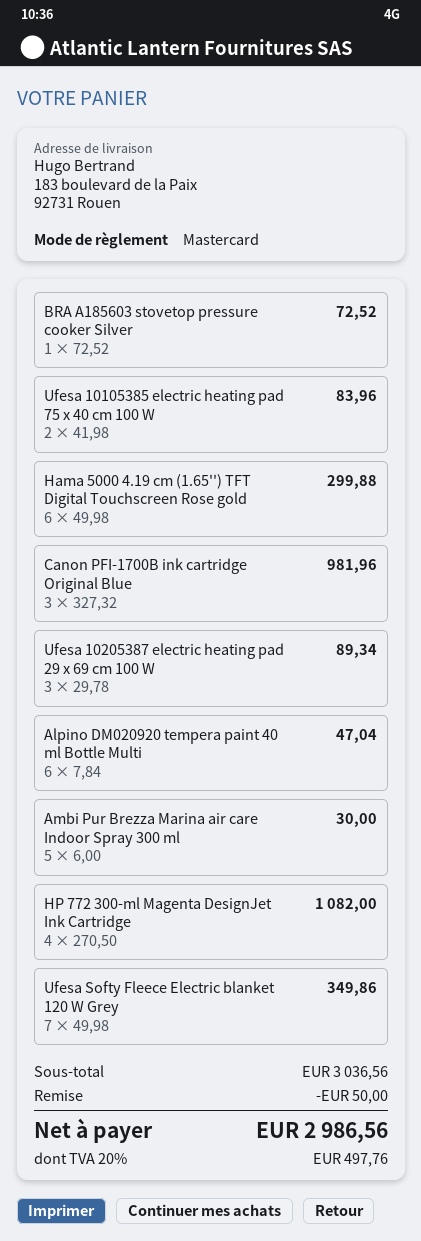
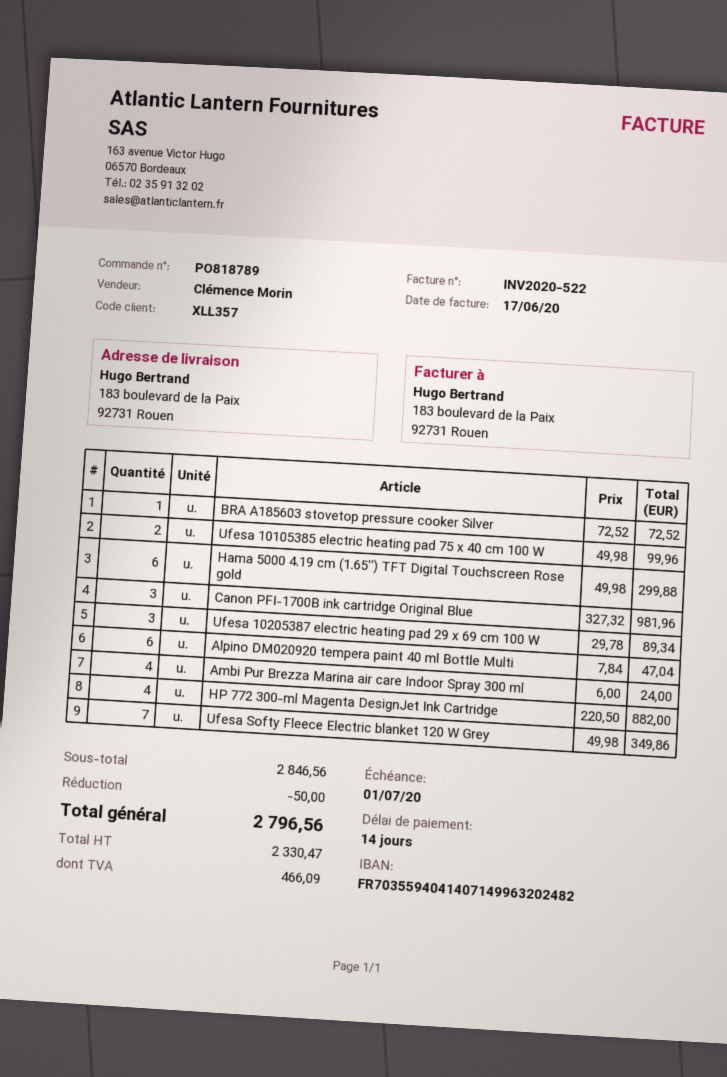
Ufesa 10105385 electric heating pad 75 x 40 cm 100 W: 2 x 41.98 = 83.96 -> 2 x 49.98 = 99.96
Ambi Pur Brezza Marina air care Indoor Spray 300 ml: 5 x 6.00 = 30.00 -> 4 x 6.00 = 24.00
HP 772 300-ml Magenta DesignJet Ink Cartridge: 4 x 270.50 = 1082.00 -> 4 x 220.50 = 882.00
subtotal: 3036.56 -> 2846.56
tax: 497.76 -> 466.09
total: 2986.56 -> 2796.56

